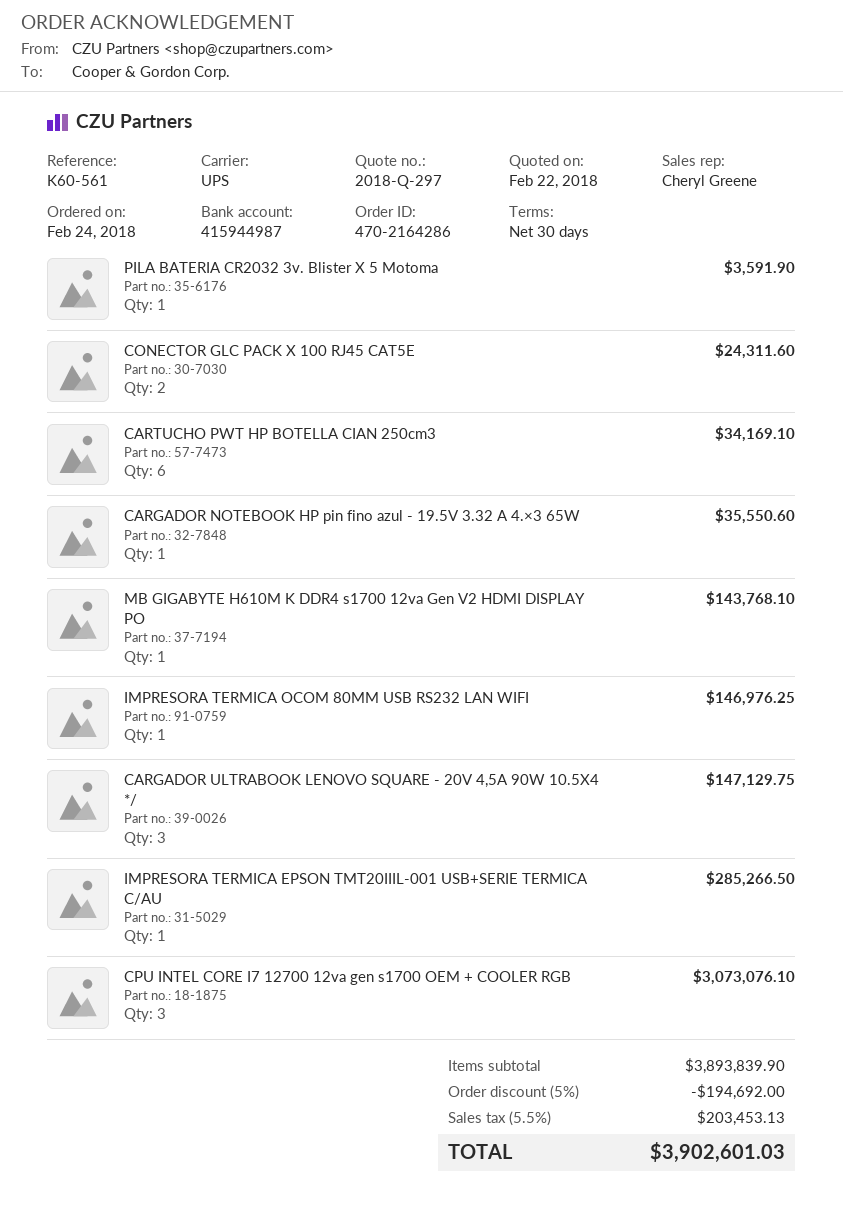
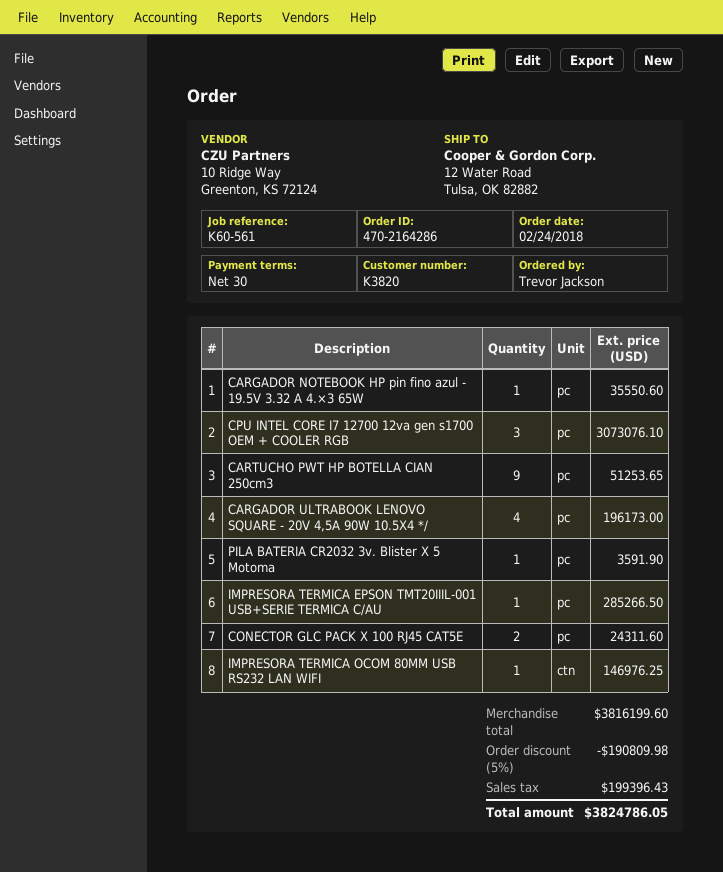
CARTUCHO PWT HP BOTELLA CIAN 250cm3: 6 for 34169.10 -> 9 for 51253.65
MB GIGABYTE H610M K DDR4 s1700 12va Gen V2 HDMI DISPLAY PO: 1 for 143768.10 -> none
CARGADOR ULTRABOOK LENOVO SQUARE - 20V 4,5A 90W 10.5X4 */: 3 for 147129.75 -> 4 for 196173.00
subtotal: 3893839.90 -> 3816199.60
discount: 5% = 194692.00 -> 5% = 190809.98
tax: 203453.13 -> 199396.43
total: 3902601.03 -> 3824786.05

